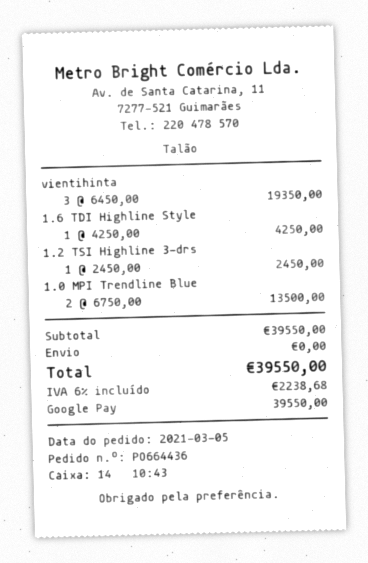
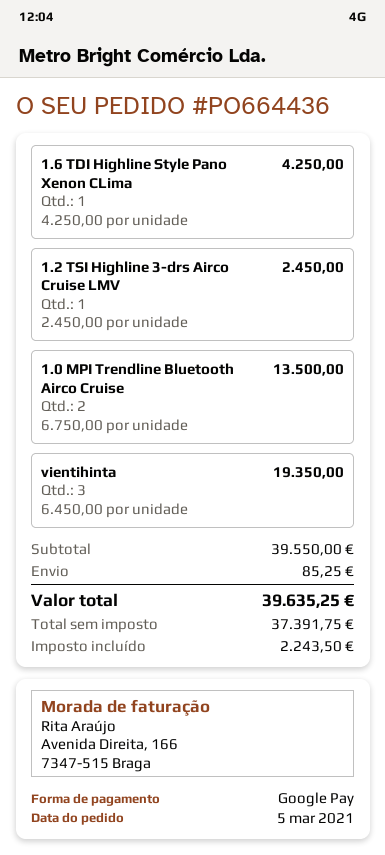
shipping: 0.00 -> 85.25
tax: 2238.68 -> 2243.50
total: 39550.00 -> 39635.25

